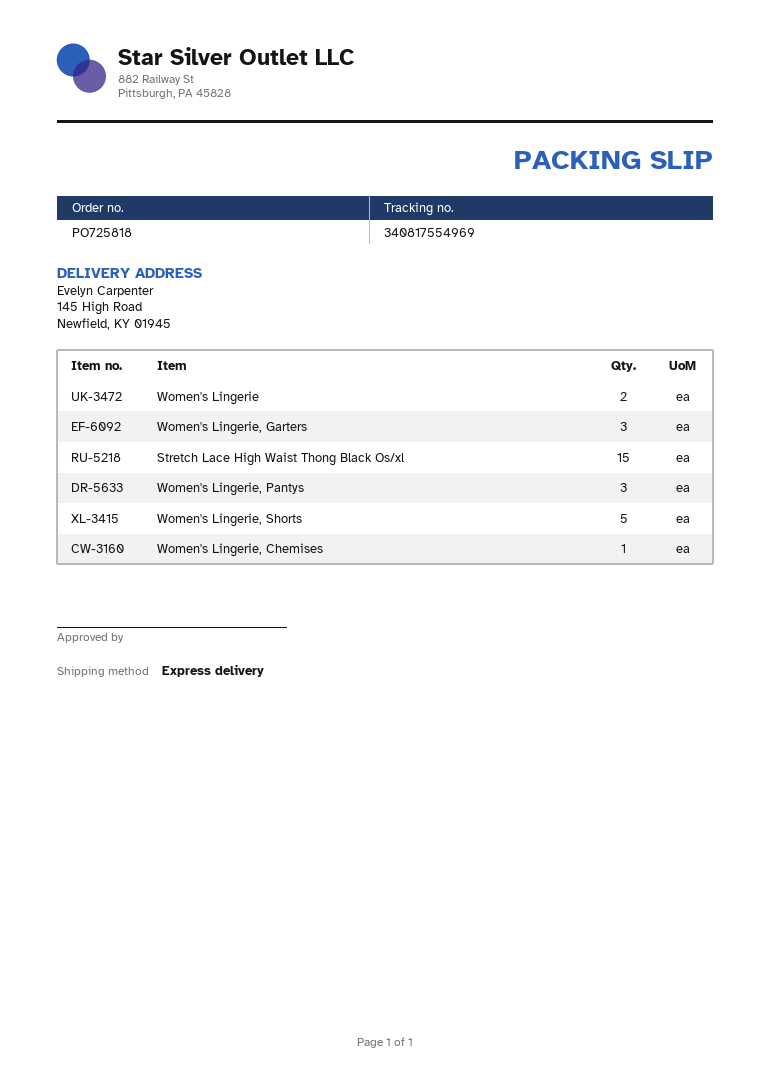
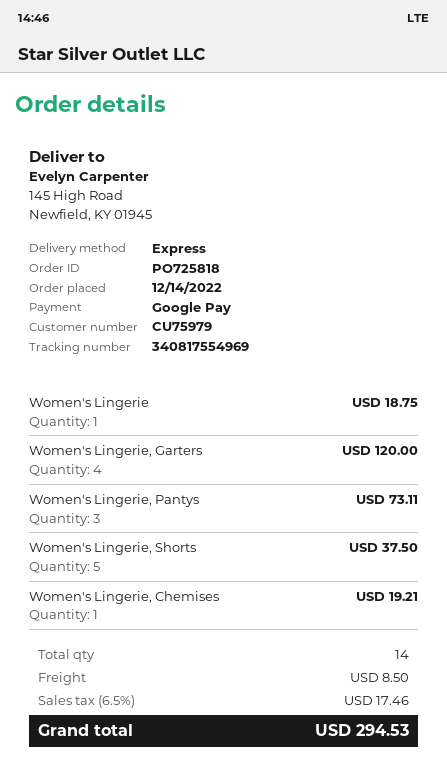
Women's Lingerie: 2 -> 1
Women's Lingerie, Garters: 3 -> 4
Stretch Lace High Waist Thong Black Os/xl: 15 -> none

